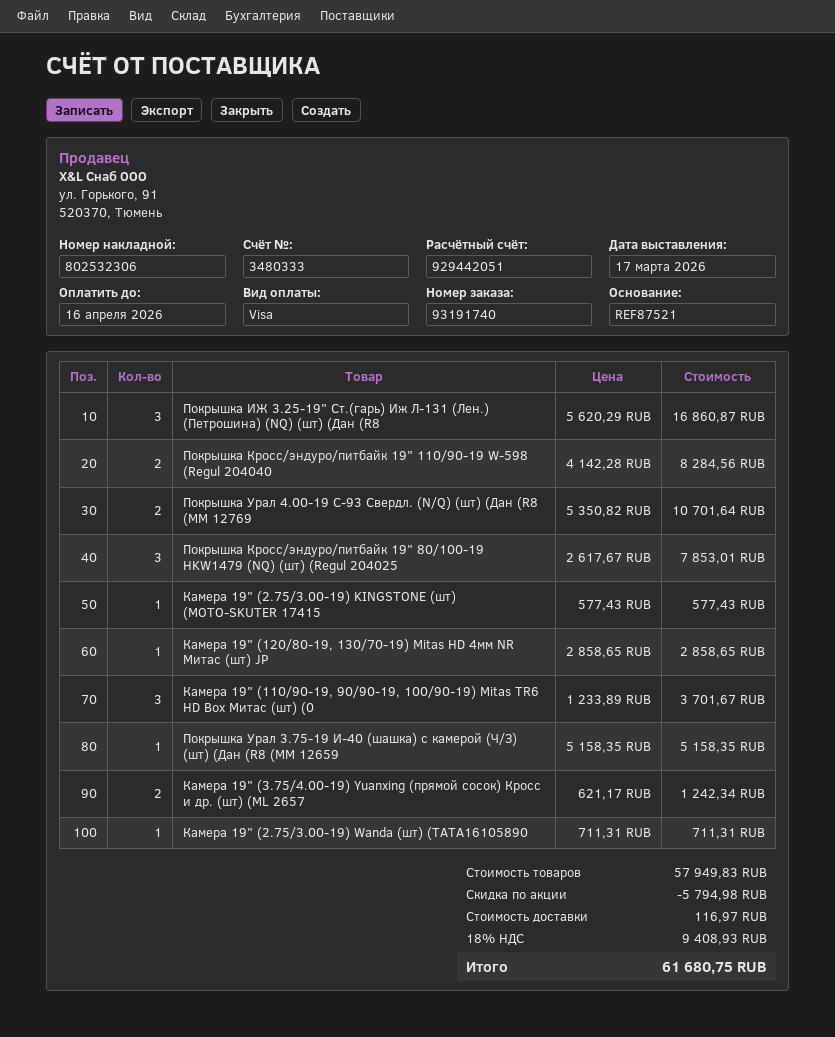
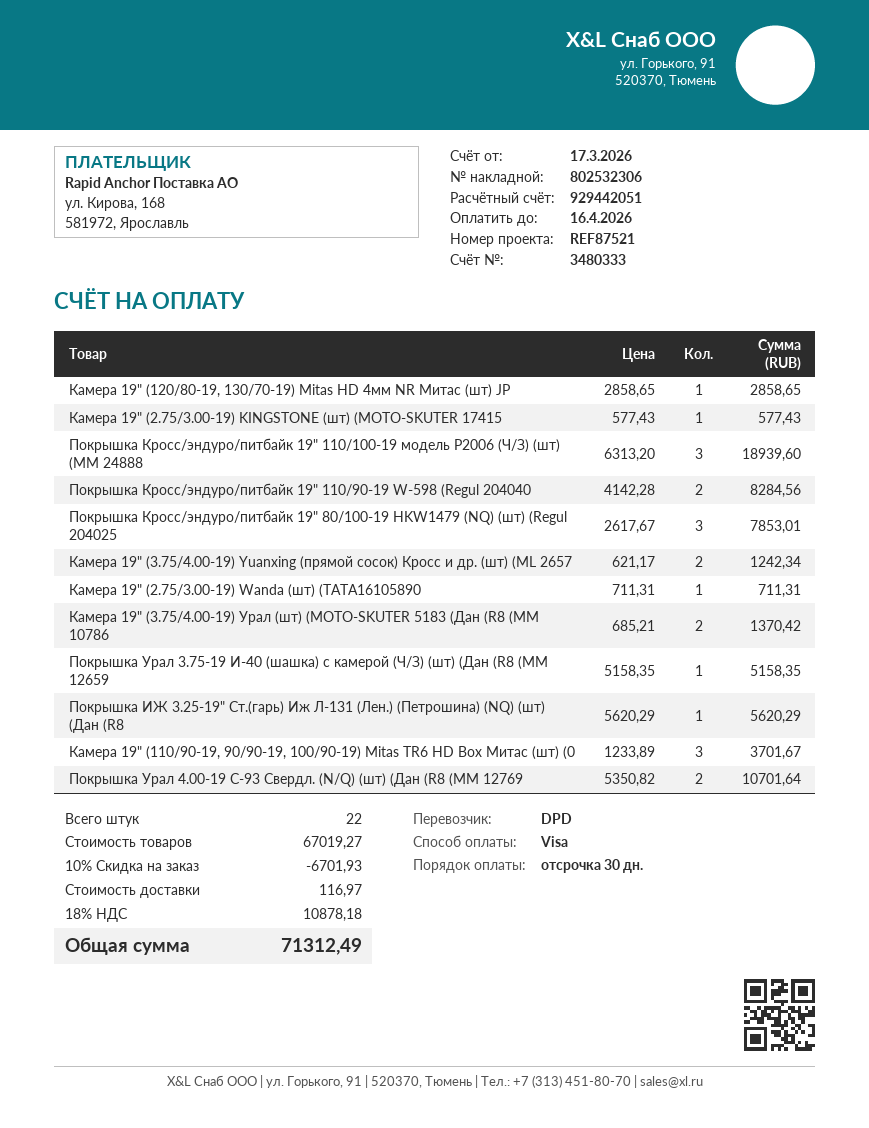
Покрышка ИЖ 3.25-19" Ст.(гарь) Иж Л-131 (Лен.) (Петрошина) (NQ) (шт) (Дан (R8: 3 x 5620.29 = 16860.87 -> 1 x 5620.29 = 5620.29
Покрышка Кросс/эндуро/питбайк 19" 110/100-19 модель Р2006 (Ч/З) (шт) (MM 24888: none -> 3 x 6313.20 = 18939.60
Камера 19" (3.75/4.00-19) Урал (шт) (MOTO-SKUTER 5183 (Дан (R8 (MM 10786: none -> 2 x 685.21 = 1370.42
subtotal: 57949.83 -> 67019.27
discount: 5794.98 -> 6701.93
tax: 18% = 9408.93 -> 18% = 10878.18
total: 61680.75 -> 71312.49

